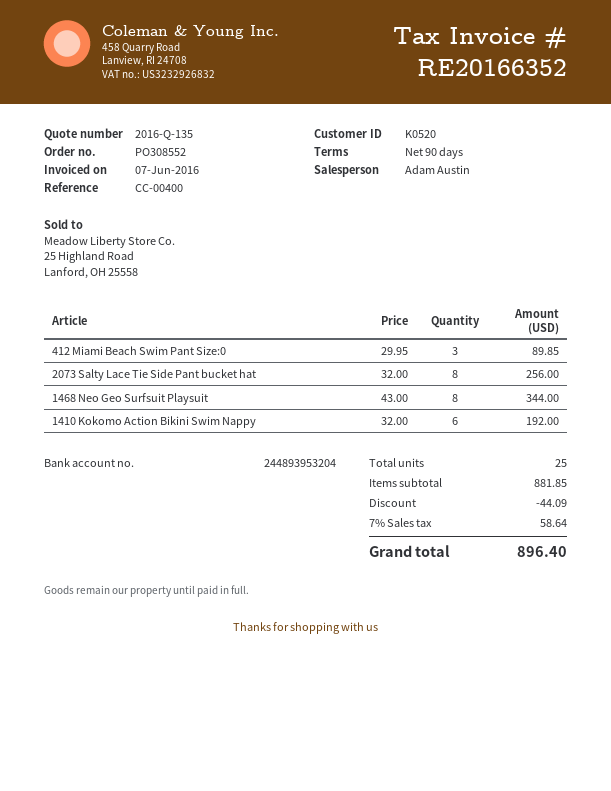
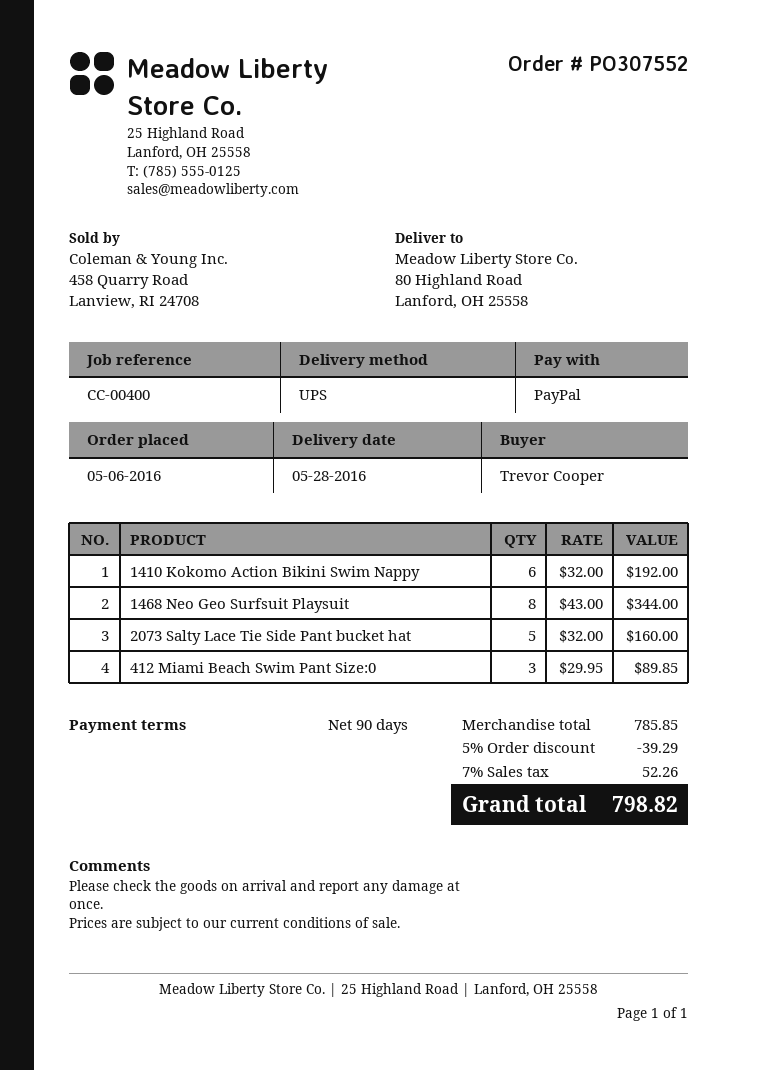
order number: PO308552 -> PO307552
2073 Salty Lace Tie Side Pant bucket hat: 8 x 32.00 = 256.00 -> 5 x 32.00 = 160.00
subtotal: 881.85 -> 785.85
discount: 44.09 -> 39.29
tax: 7% = 58.64 -> 7% = 52.26
total: 896.40 -> 798.82

